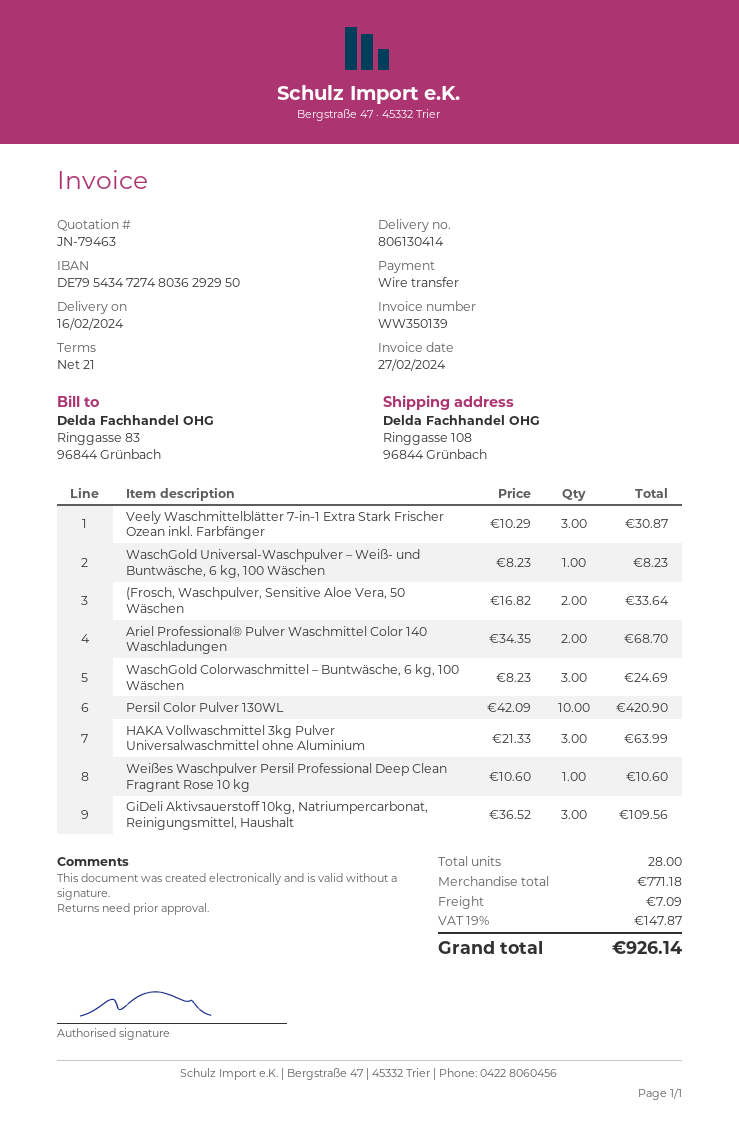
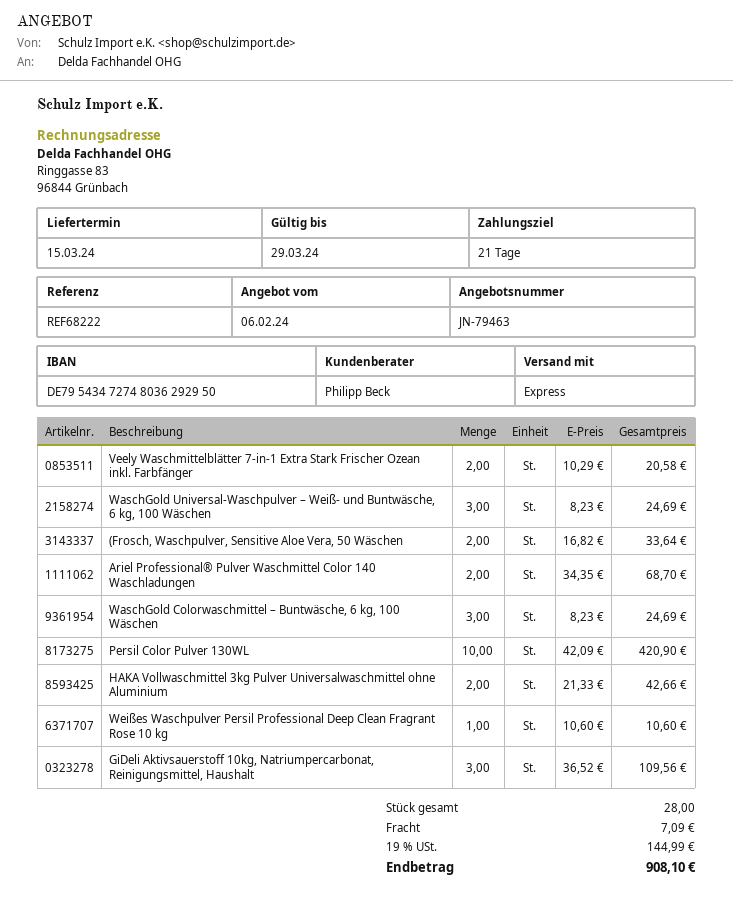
delivery date: 2024-02-16 -> 2024-03-15
Veely Waschmittelblätter 7-in-1 Extra Stark Frischer Ozean inkl. Farbfänger: 3 x 10.29 = 30.87 -> 2 x 10.29 = 20.58
WaschGold Universal-Waschpulver – Weiß- und Buntwäsche, 6 kg, 100 Wäschen: 1 x 8.23 = 8.23 -> 3 x 8.23 = 24.69
HAKA Vollwaschmittel 3kg Pulver Universalwaschmittel ohne Aluminium: 3 x 21.33 = 63.99 -> 2 x 21.33 = 42.66
tax: 19% = 147.87 -> 19% = 144.99
total: 926.14 -> 908.10

